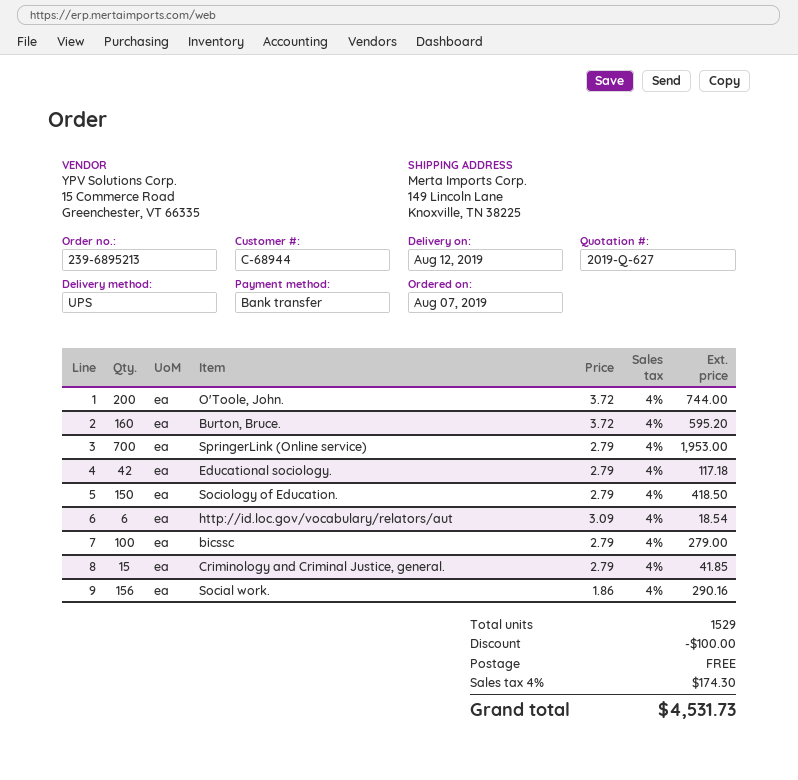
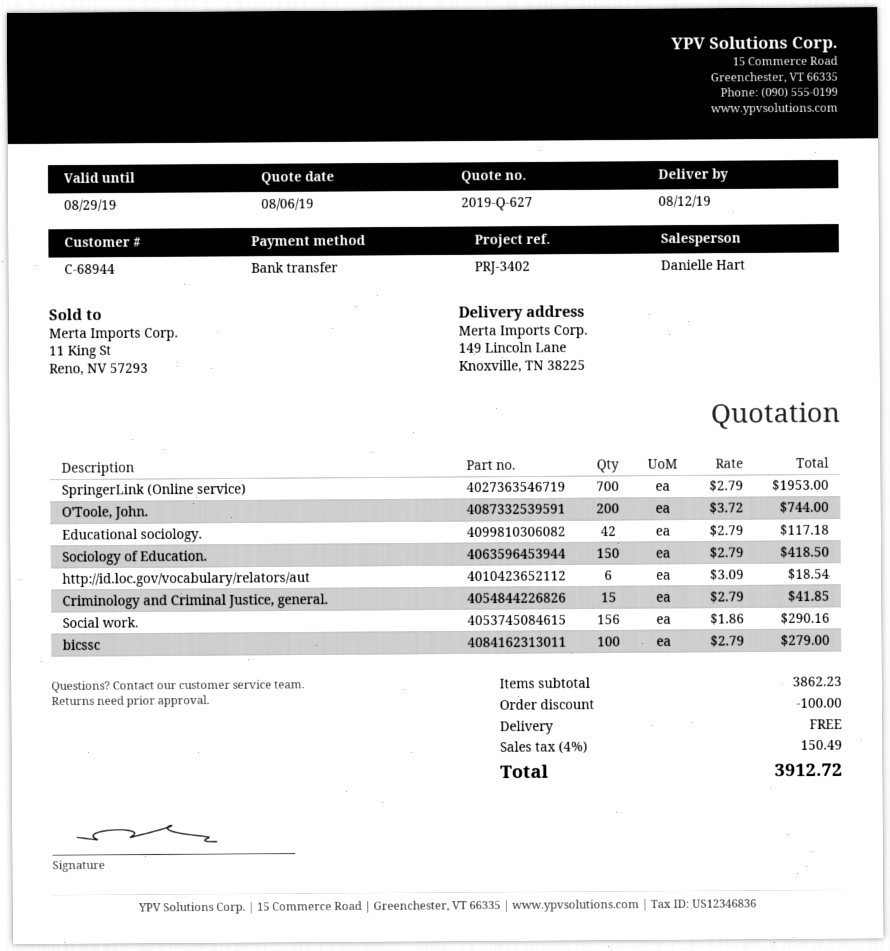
Burton, Bruce.: 160 x 3.72 = 595.20 -> none
tax: 4% = 174.30 -> 4% = 150.49
total: 4531.73 -> 3912.72

